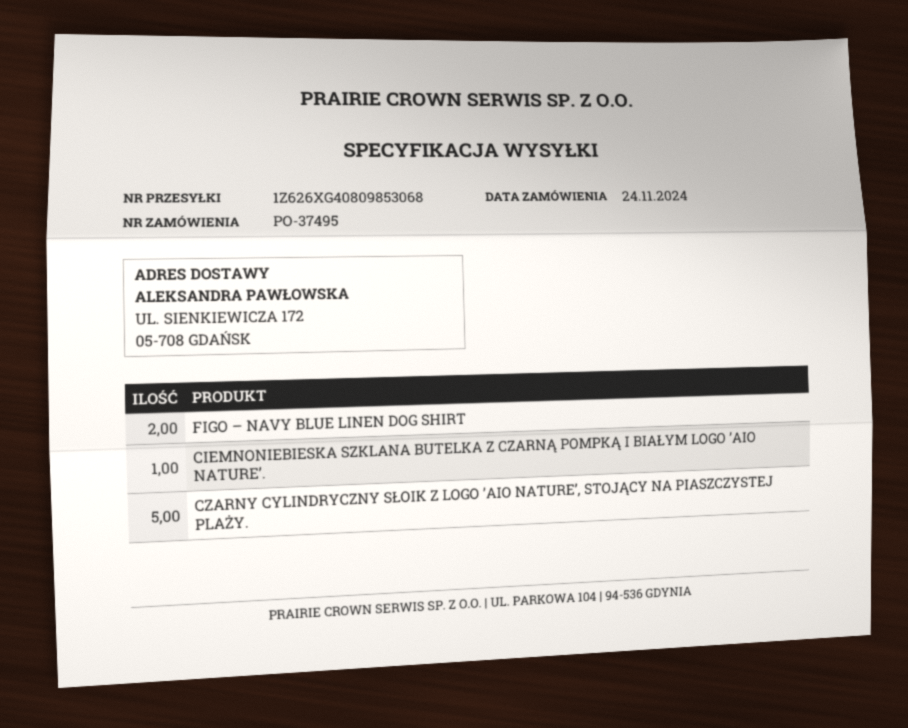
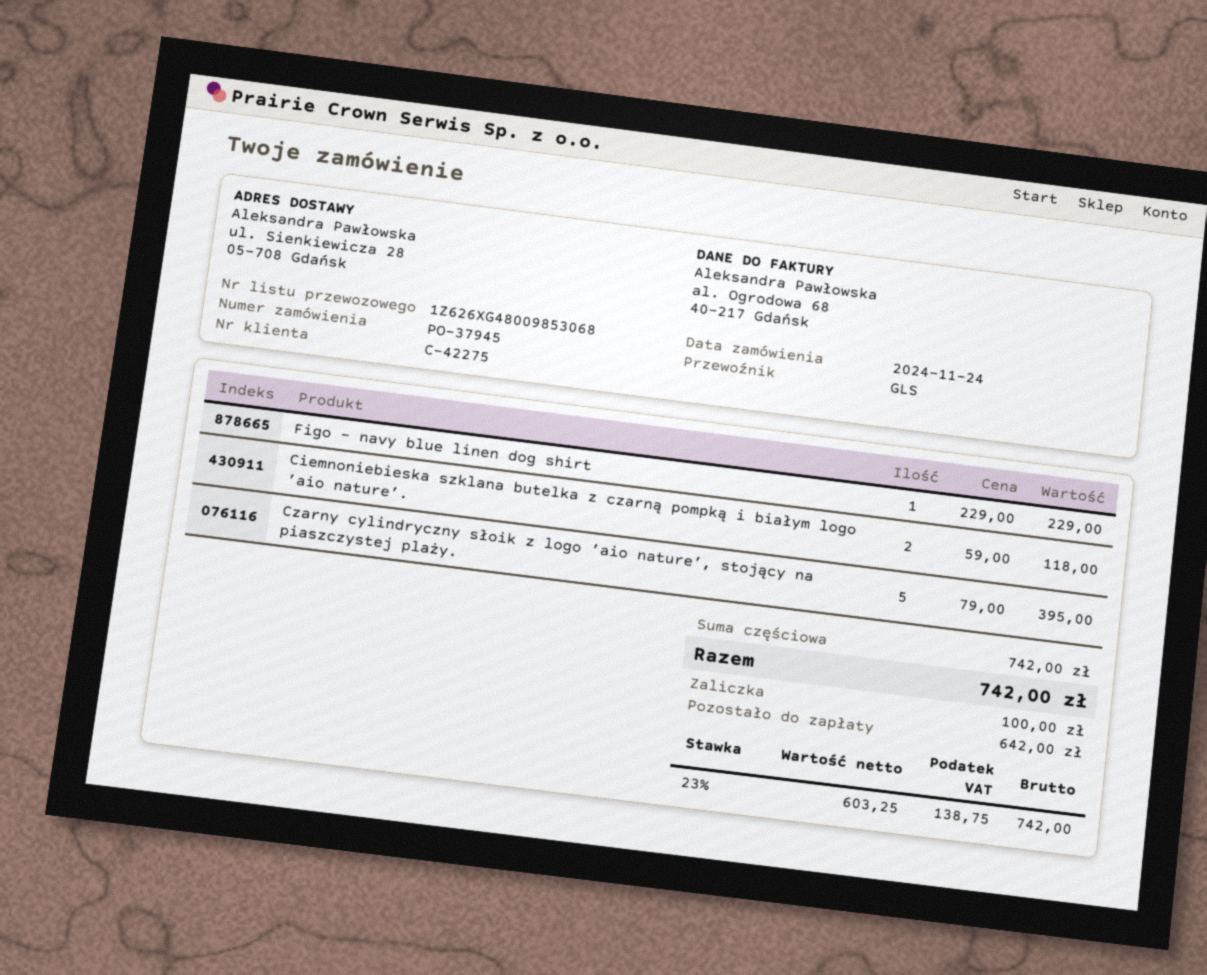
order number: PO-37495 -> PO-37945
tracking number: 1Z626XG40809853068 -> 1Z626XG48009853068
ship to: UL. SIENKIEWICZA 172, 05-708 GDAŃSK -> ul. Sienkiewicza 28, 05-708 Gdańsk
FIGO – NAVY BLUE LINEN DOG SHIRT: 2 -> 1
CIEMNONIEBIESKA SZKLANA BUTELKA Z CZARNĄ POMPKĄ I BIAŁYM LOGO ’AIO NATURE’.: 1 -> 2

